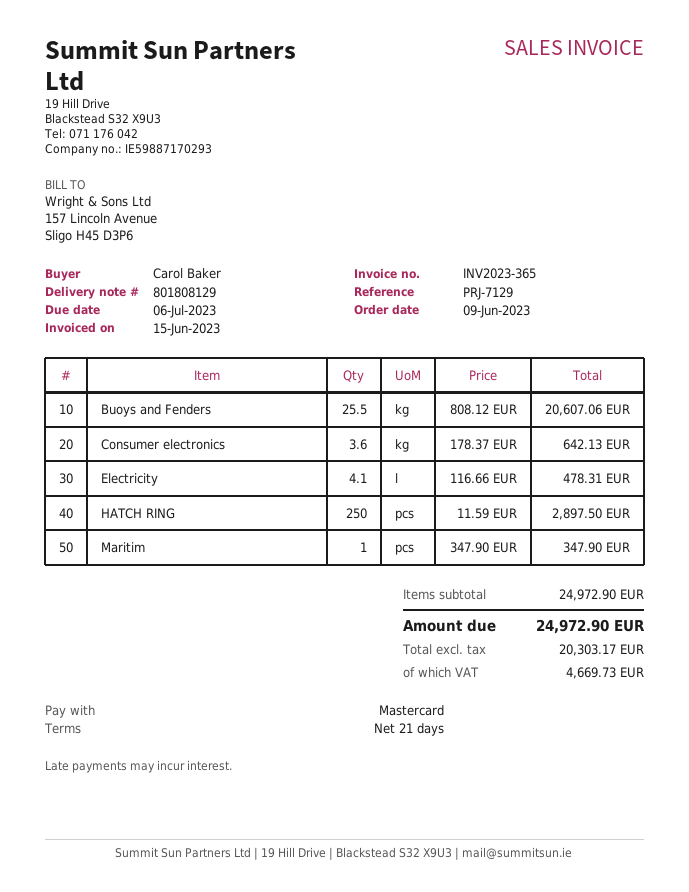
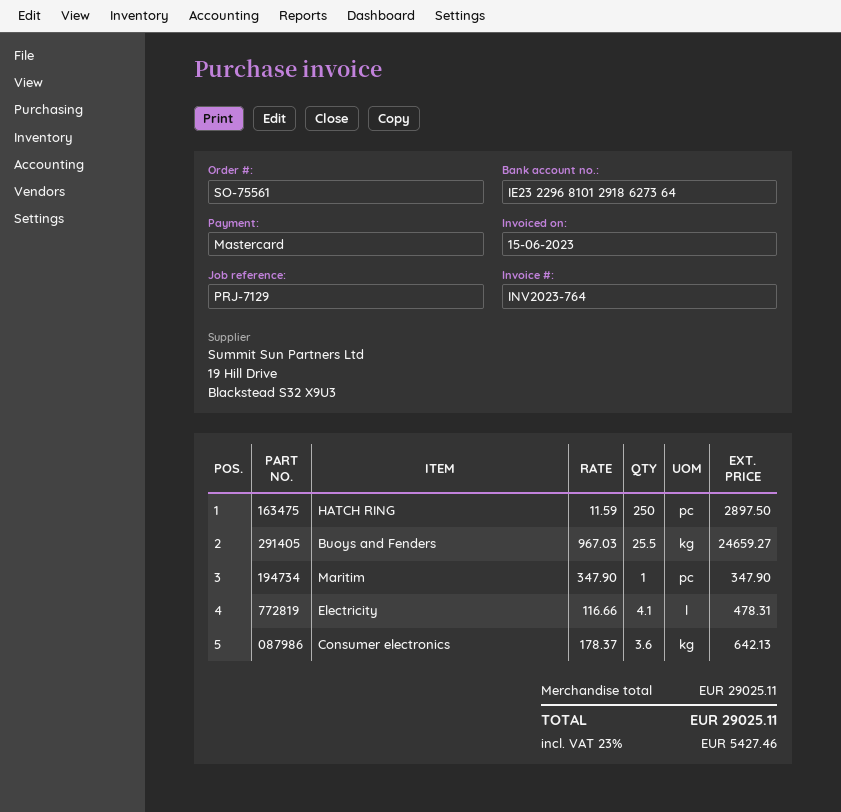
invoice number: INV2023-365 -> INV2023-764
Buoys and Fenders: 25.5 x 808.12 = 20607.06 -> 25.5 x 967.03 = 24659.27
subtotal: 24972.90 -> 29025.11
tax: 4669.73 -> 5427.46
total: 24972.90 -> 29025.11

